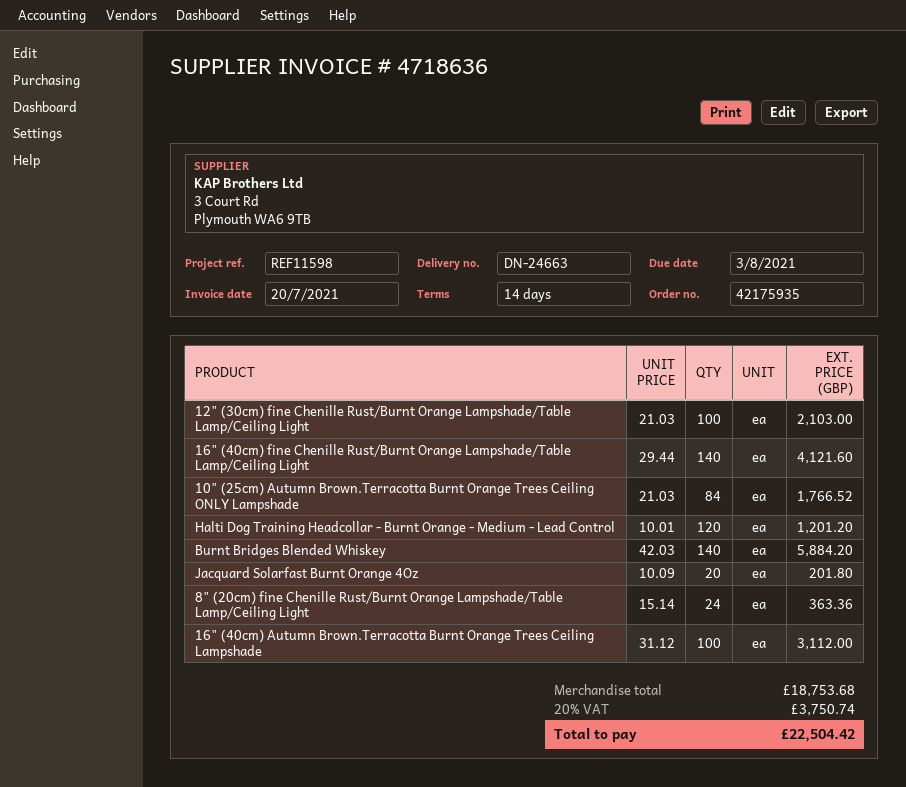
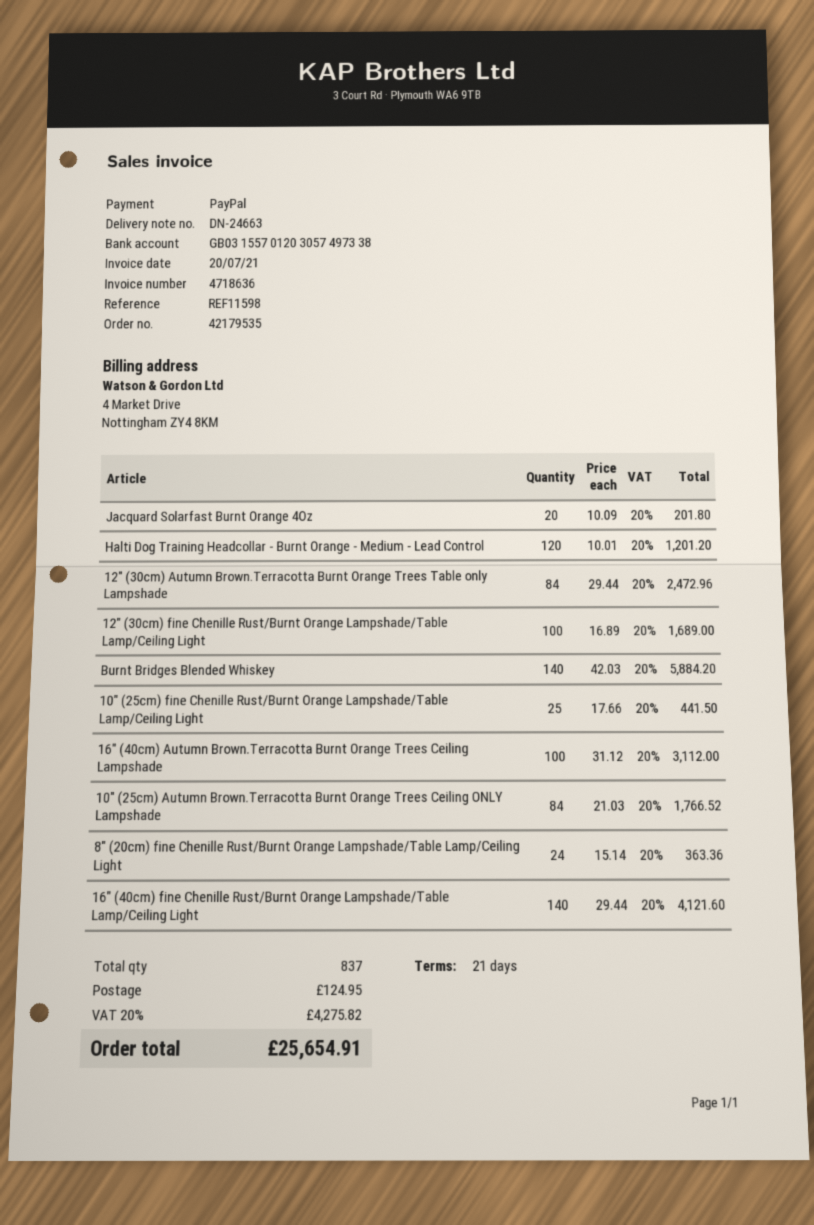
order number: 42175935 -> 42179535
payment terms: 14 days -> 21 days
12" (30cm) fine Chenille Rust/Burnt Orange Lampshade/Table Lamp/Ceiling Light: 100 x 21.03 = 2103.00 -> 100 x 16.89 = 1689.00
12" (30cm) Autumn Brown.Terracotta Burnt Orange Trees Table only Lampshade: none -> 84 x 29.44 = 2472.96
10" (25cm) fine Chenille Rust/Burnt Orange Lampshade/Table Lamp/Ceiling Light: none -> 25 x 17.66 = 441.50
shipping: none -> 124.95
tax: 20% = 3750.74 -> 20% = 4275.82
total: 22504.42 -> 25654.91

